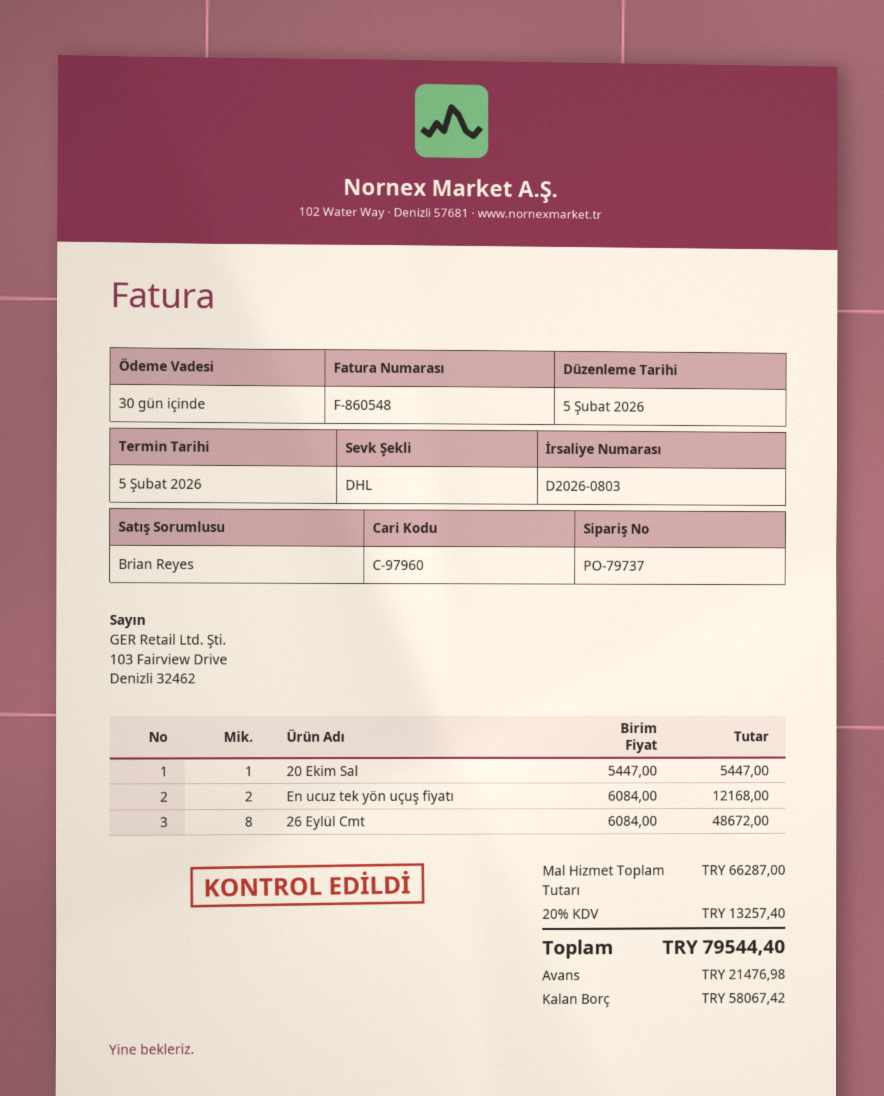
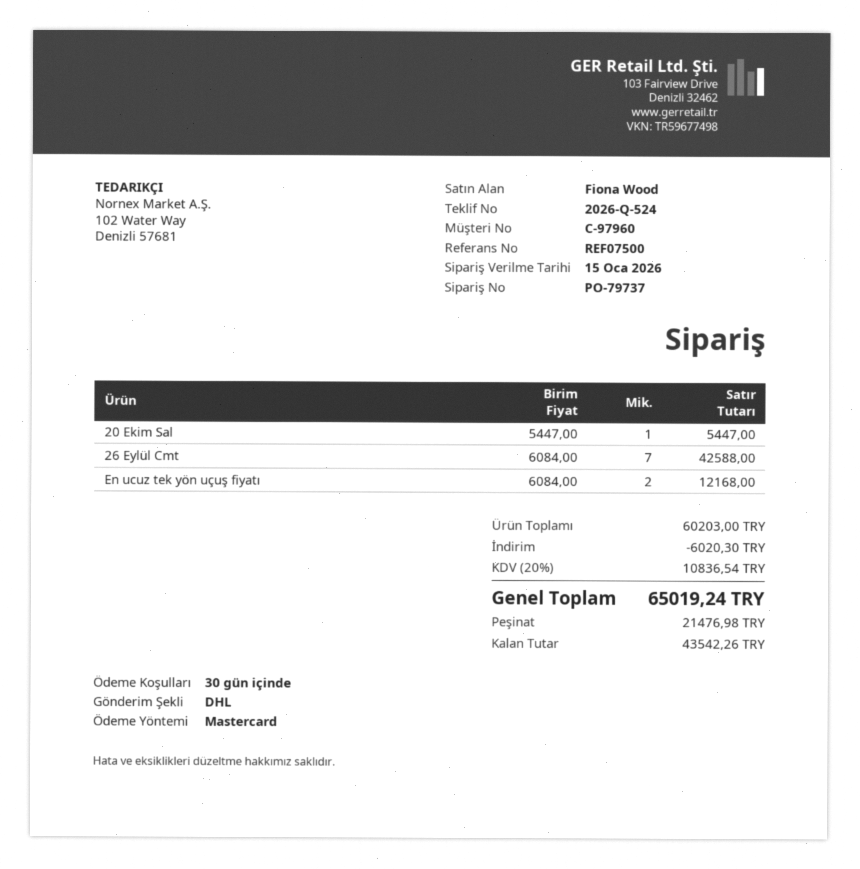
26 Eylül Cmt: 8 x 6084.00 = 48672.00 -> 7 x 6084.00 = 42588.00
subtotal: 66287.00 -> 60203.00
discount: none -> 6020.30
tax: 20% = 13257.40 -> 20% = 10836.54
total: 79544.40 -> 65019.24
balance: 58067.42 -> 43542.26

